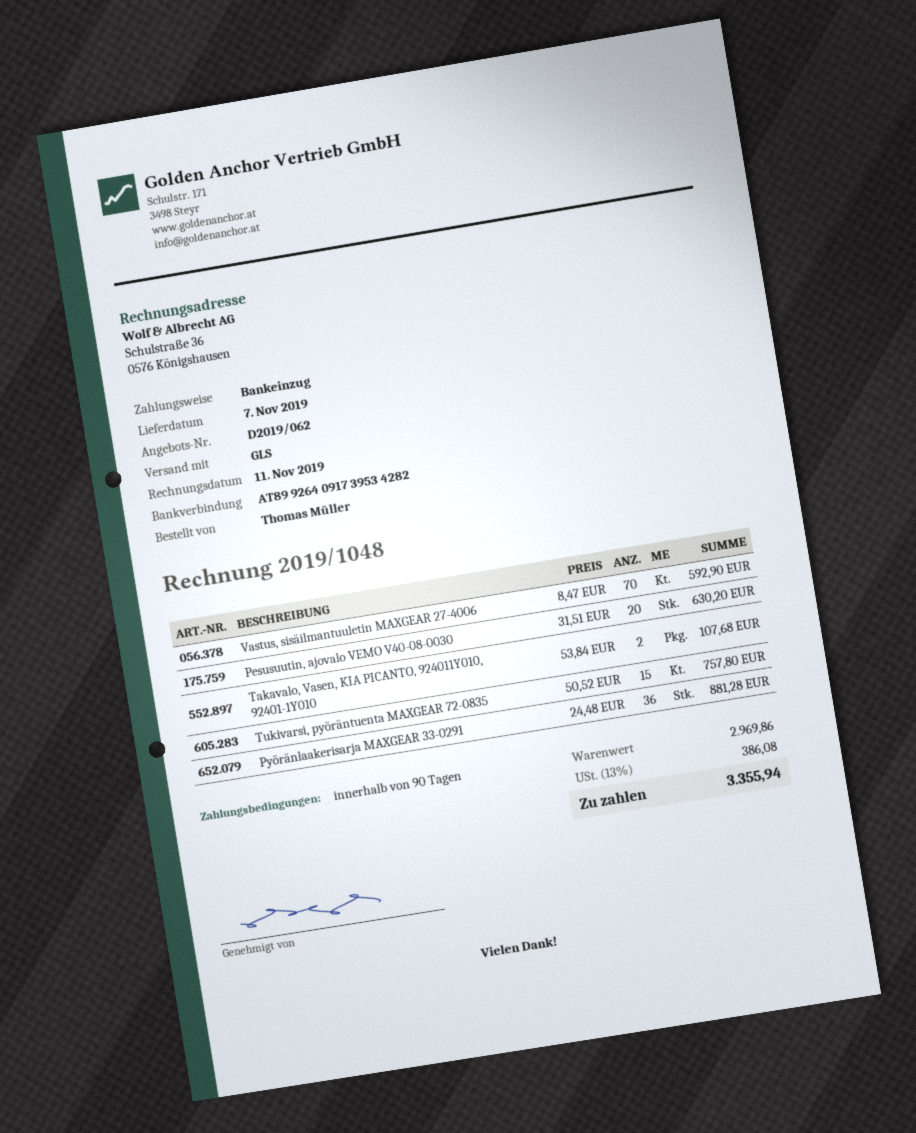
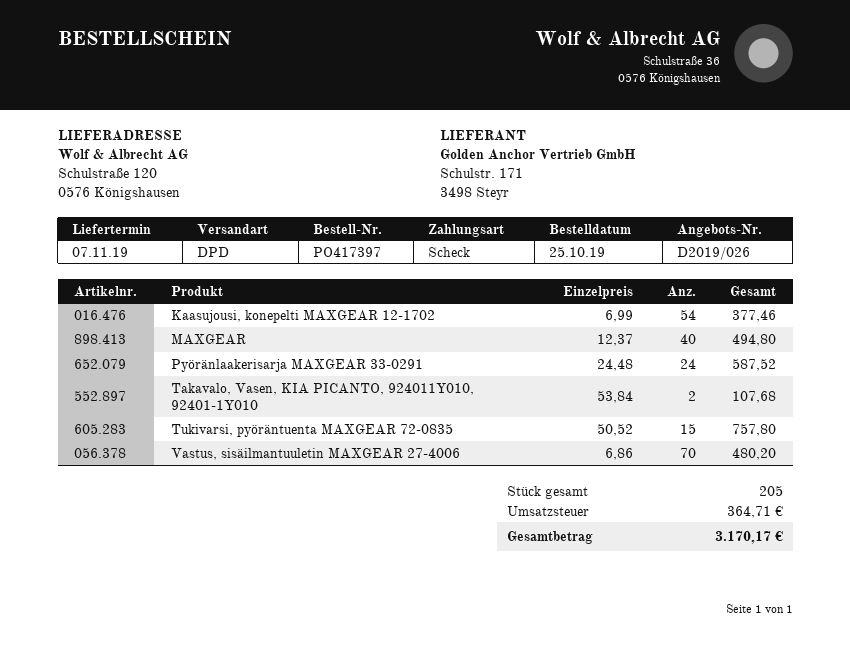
quote number: D2019/062 -> D2019/026
payment method: direct debit -> cheque
shipping method: GLS -> DPD
Vastus, sisäilmantuuletin MAXGEAR 27-4006: 70 x 8.47 = 592.90 -> 70 x 6.86 = 480.20
Pesusuutin, ajovalo VEMO V40-08-0030: 20 x 31.51 = 630.20 -> none
Pyöränlaakerisarja MAXGEAR 33-0291: 36 x 24.48 = 881.28 -> 24 x 24.48 = 587.52
Kaasujousi, konepelti MAXGEAR 12-1702: none -> 54 x 6.99 = 377.46
MAXGEAR: none -> 40 x 12.37 = 494.80
tax: 386.08 -> 364.71
total: 3355.94 -> 3170.17

